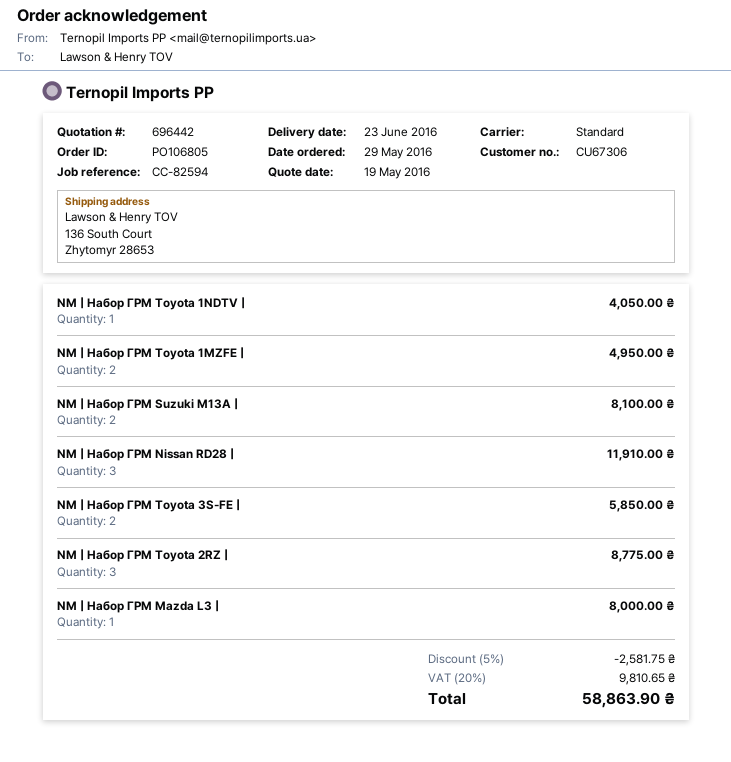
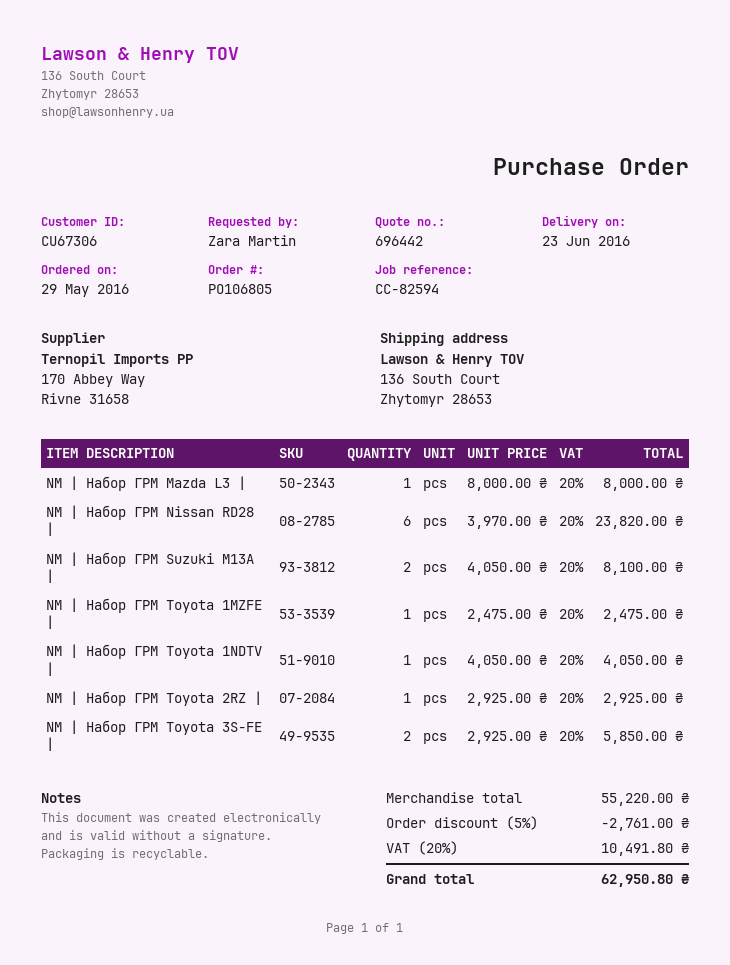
NM | Набор ГРМ Toyota 1MZFE |: 2 for 4950.00 -> 1 for 2475.00
NM | Набор ГРМ Nissan RD28 |: 3 for 11910.00 -> 6 for 23820.00
NM | Набор ГРМ Toyota 2RZ |: 3 for 8775.00 -> 1 for 2925.00
discount: 5% = 2581.75 -> 5% = 2761.00
tax: 20% = 9810.65 -> 20% = 10491.80
total: 58863.90 -> 62950.80

